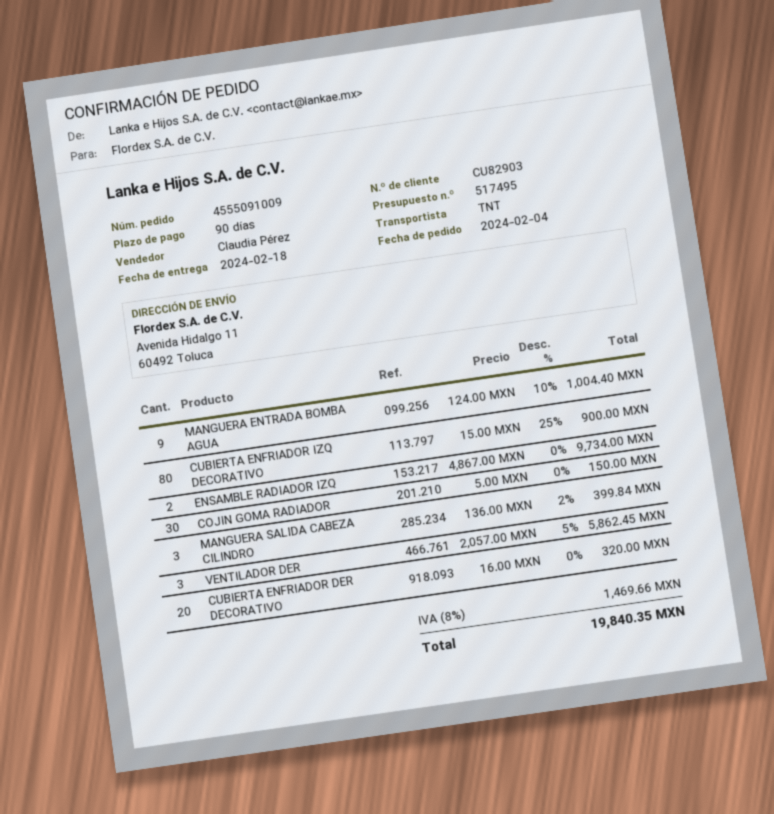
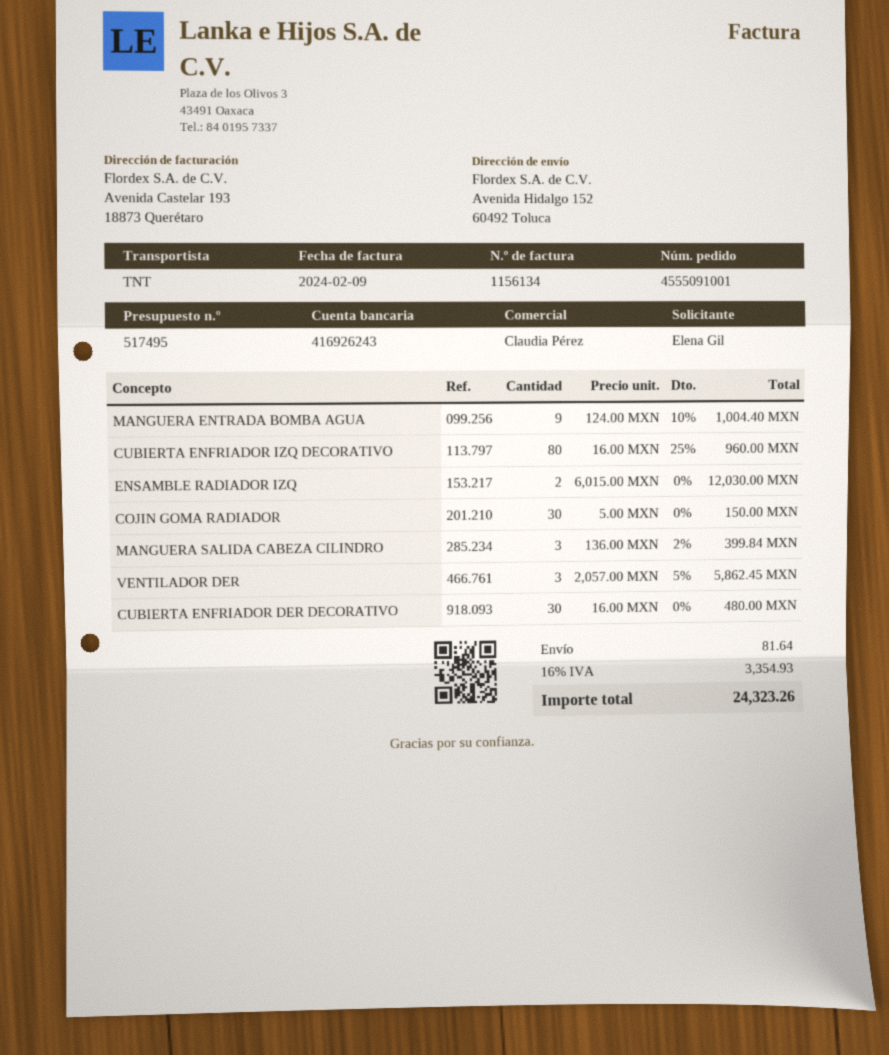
order number: 4555091009 -> 4555091001
ship to: Avenida Hidalgo 11, 60492 Toluca -> Avenida Hidalgo 152, 60492 Toluca
CUBIERTA ENFRIADOR IZQ DECORATIVO: 80 x 15.00 - 25% = 900.00 -> 80 x 16.00 - 25% = 960.00
ENSAMBLE RADIADOR IZQ: 2 x 4867.00 = 9734.00 -> 2 x 6015.00 = 12030.00
CUBIERTA ENFRIADOR DER DECORATIVO: 20 x 16.00 = 320.00 -> 30 x 16.00 = 480.00
shipping: none -> 81.64
tax: 8% = 1469.66 -> 16% = 3354.93
total: 19840.35 -> 24323.26

